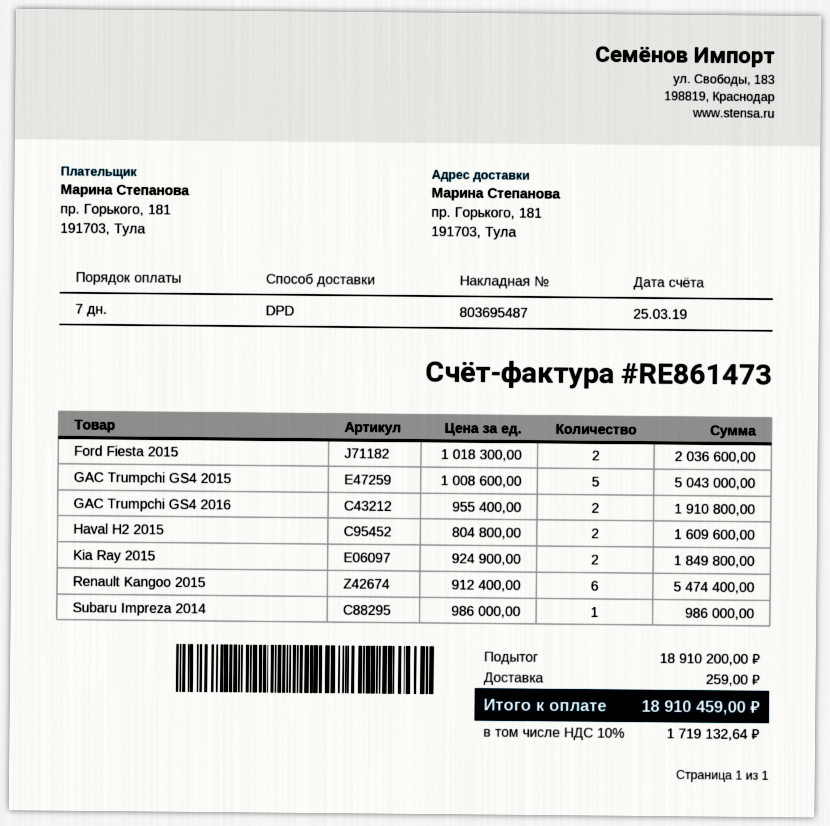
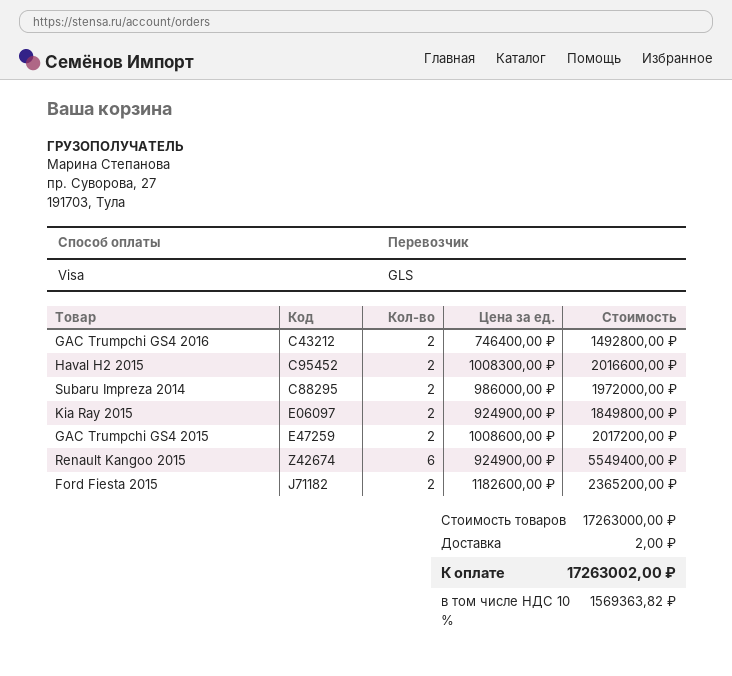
shipping method: DPD -> GLS
ship to: пр. Горького, 181, 191703, Тула -> пр. Суворова, 27, 191703, Тула
Ford Fiesta 2015: 2 x 1018300.00 = 2036600.00 -> 2 x 1182600.00 = 2365200.00
GAC Trumpchi GS4 2015: 5 x 1008600.00 = 5043000.00 -> 2 x 1008600.00 = 2017200.00
GAC Trumpchi GS4 2016: 2 x 955400.00 = 1910800.00 -> 2 x 746400.00 = 1492800.00
Haval H2 2015: 2 x 804800.00 = 1609600.00 -> 2 x 1008300.00 = 2016600.00
Renault Kangoo 2015: 6 x 912400.00 = 5474400.00 -> 6 x 924900.00 = 5549400.00
Subaru Impreza 2014: 1 x 986000.00 = 986000.00 -> 2 x 986000.00 = 1972000.00
subtotal: 18910200.00 -> 17263000.00
shipping: 259.00 -> 2.00
tax: 10% = 1719132.64 -> 10% = 1569363.82
total: 18910459.00 -> 17263002.00

